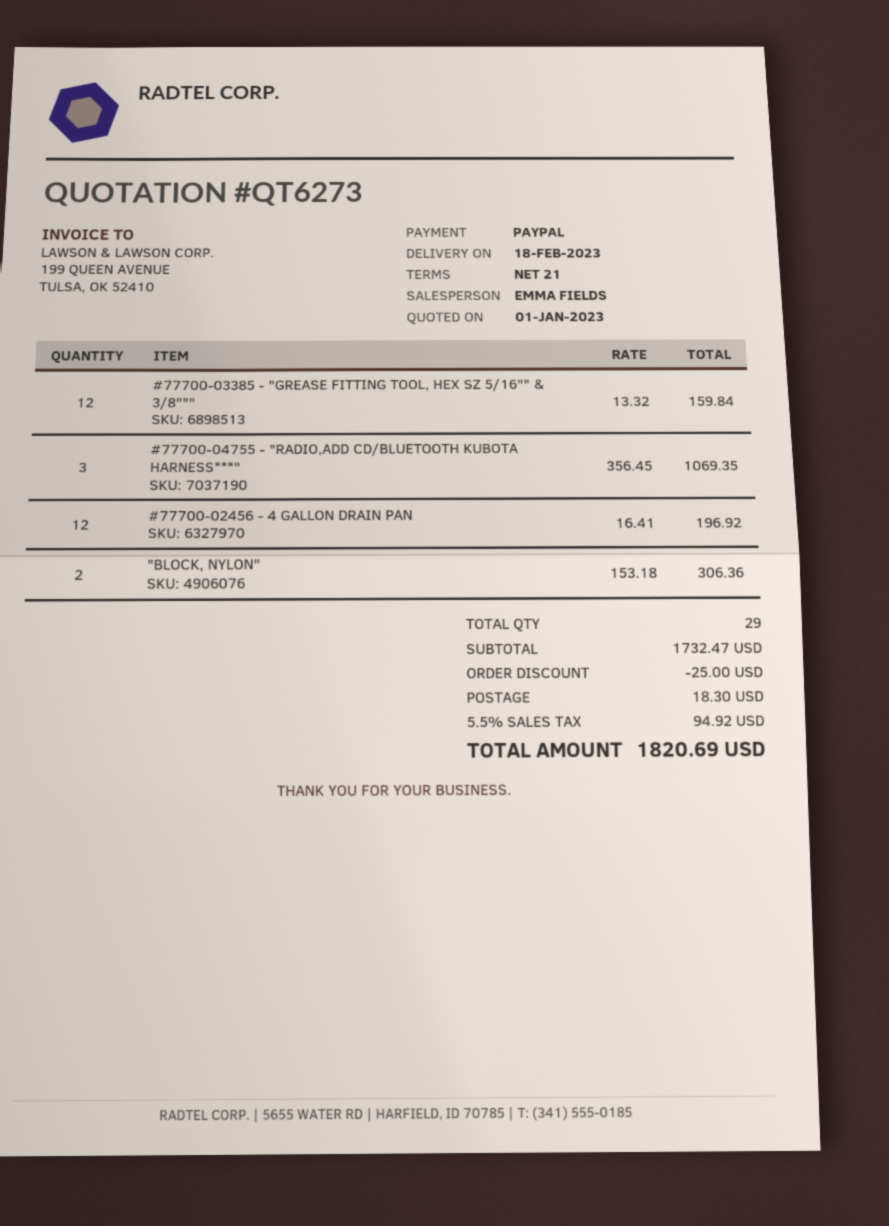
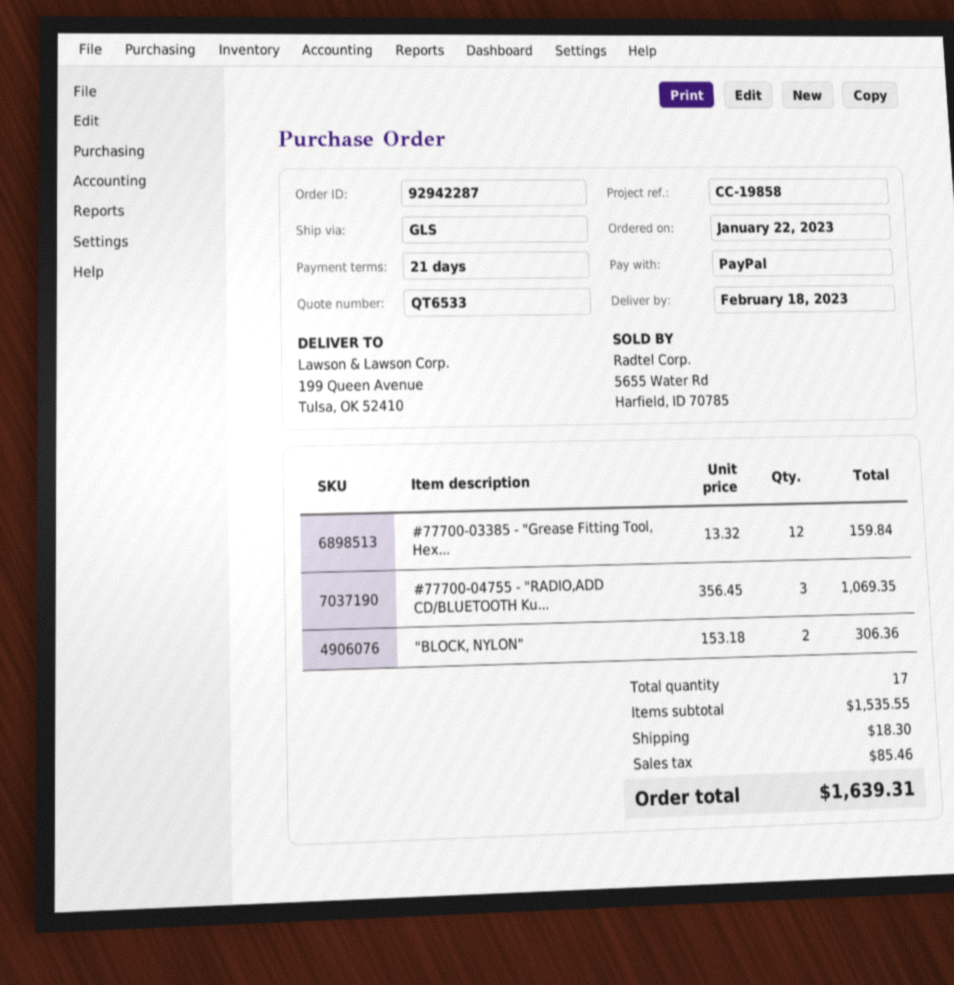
quote number: QT6273 -> QT6533
#77700-02456 - 4 GALLON DRAIN PAN: 12 x 16.41 = 196.92 -> none
total quantity: 29 -> 17
subtotal: 1732.47 -> 1535.55
discount: 25.00 -> none
tax: 94.92 -> 85.46
total: 1820.69 -> 1639.31

